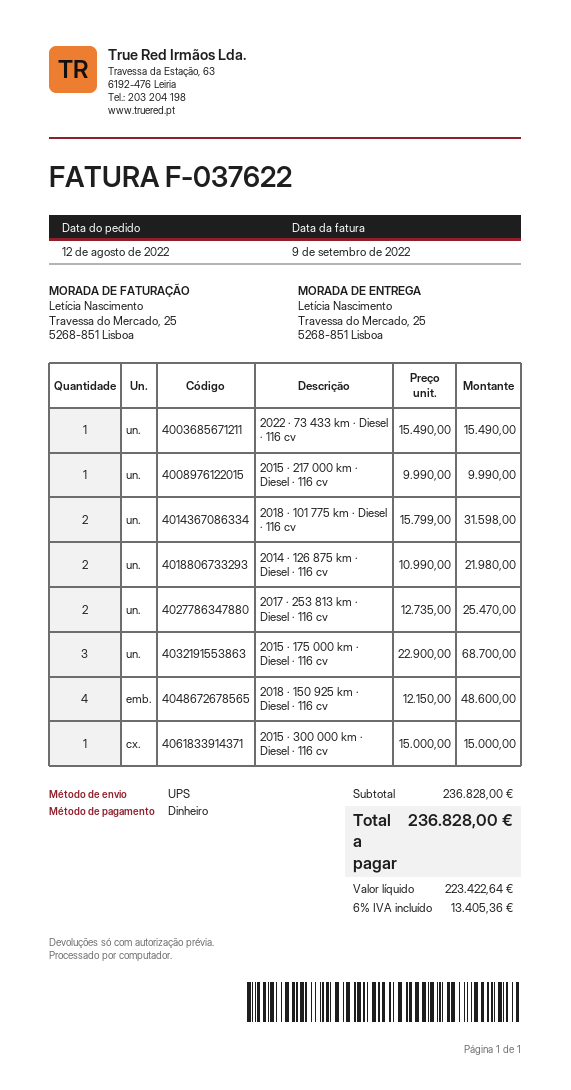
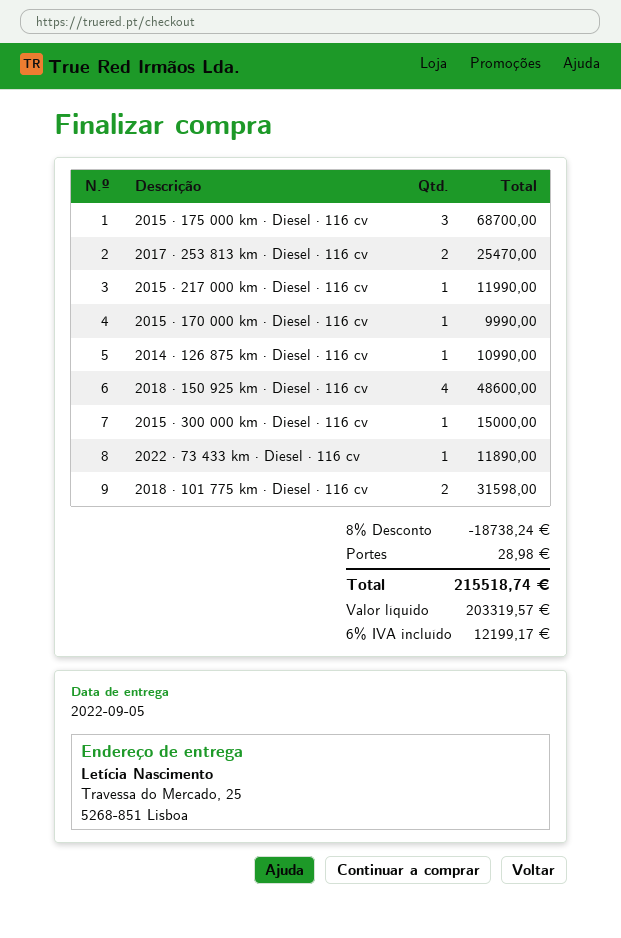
2022 · 73 433 km · Diesel · 116 cv: 1 for 15490.00 -> 1 for 11890.00
2015 · 217 000 km · Diesel · 116 cv: 1 for 9990.00 -> 1 for 11990.00
2014 · 126 875 km · Diesel · 116 cv: 2 for 21980.00 -> 1 for 10990.00
2015 · 170 000 km · Diesel · 116 cv: none -> 1 for 9990.00
discount: none -> 8% = 18738.24
shipping: none -> 28.98
net: 223422.64 -> 203319.57
tax: 6% = 13405.36 -> 6% = 12199.17
total: 236828.00 -> 215518.74

